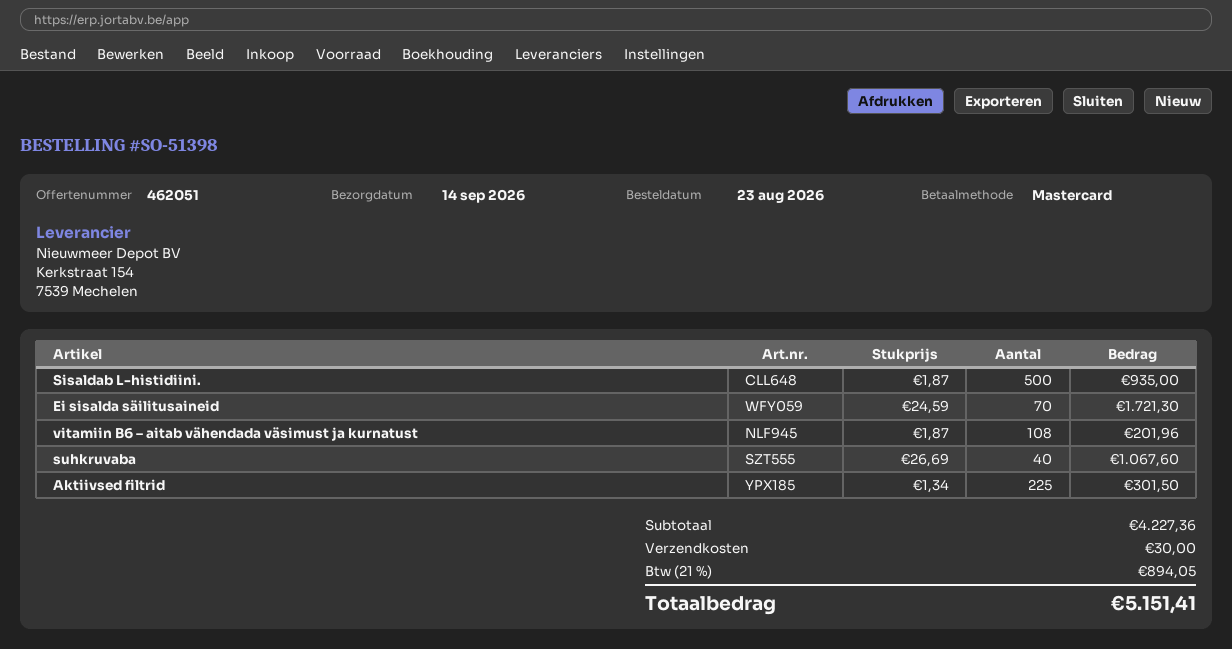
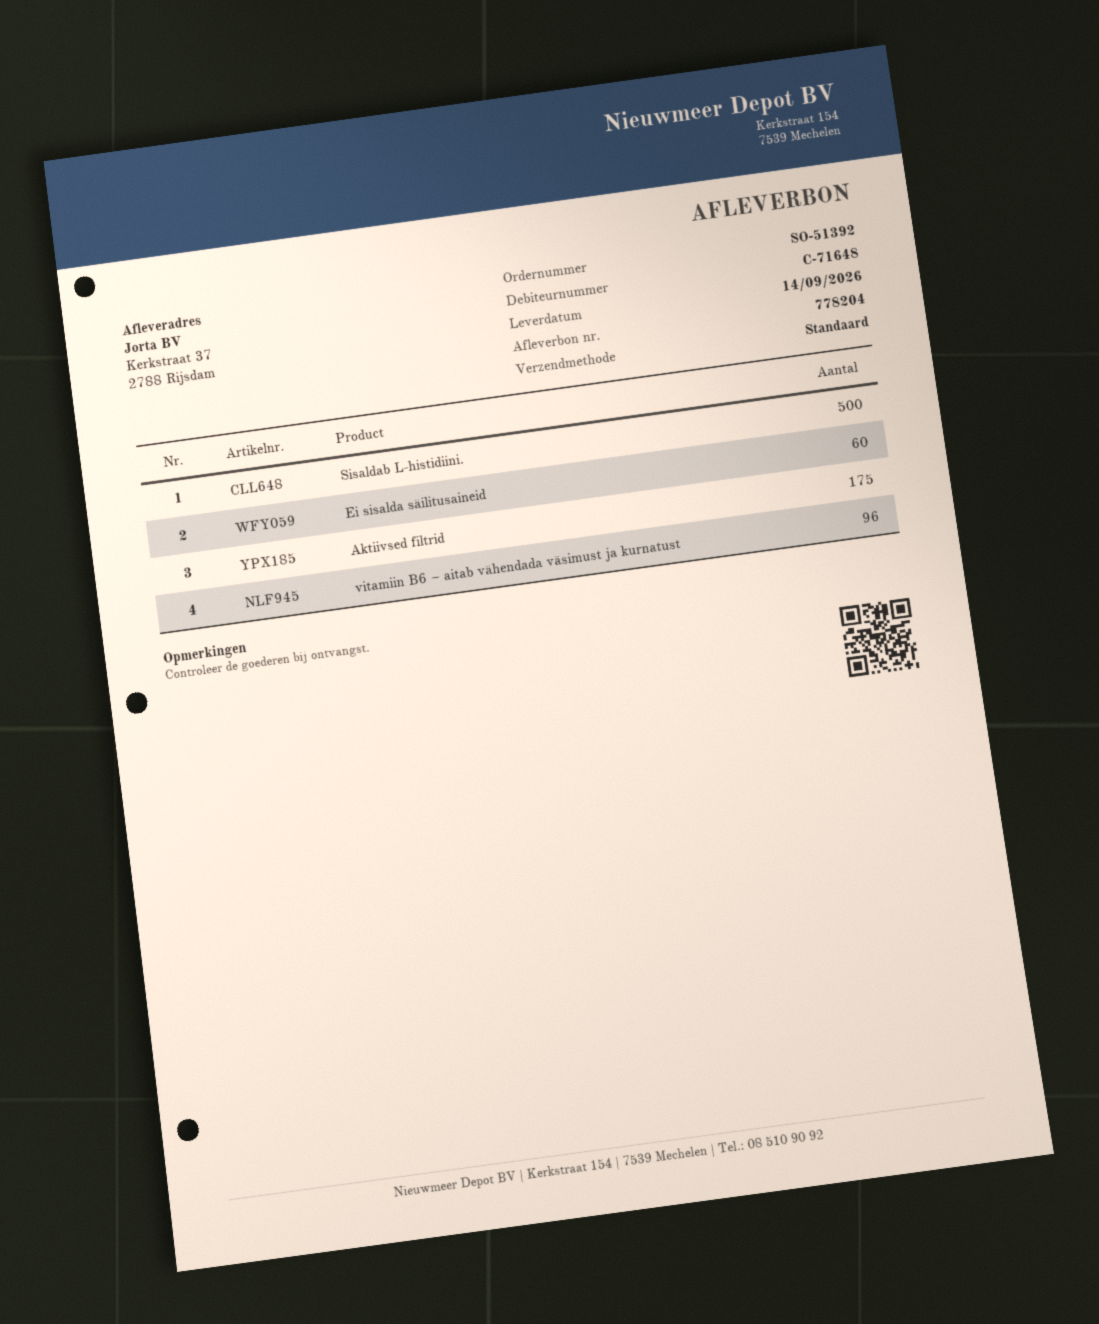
order number: SO-51398 -> SO-51392
Ei sisalda säilitusaineid: 70 -> 60
vitamiin B6 – aitab vähendada väsimust ja kurnatust: 108 -> 96
suhkruvaba: 40 -> none
Aktiivsed filtrid: 225 -> 175

